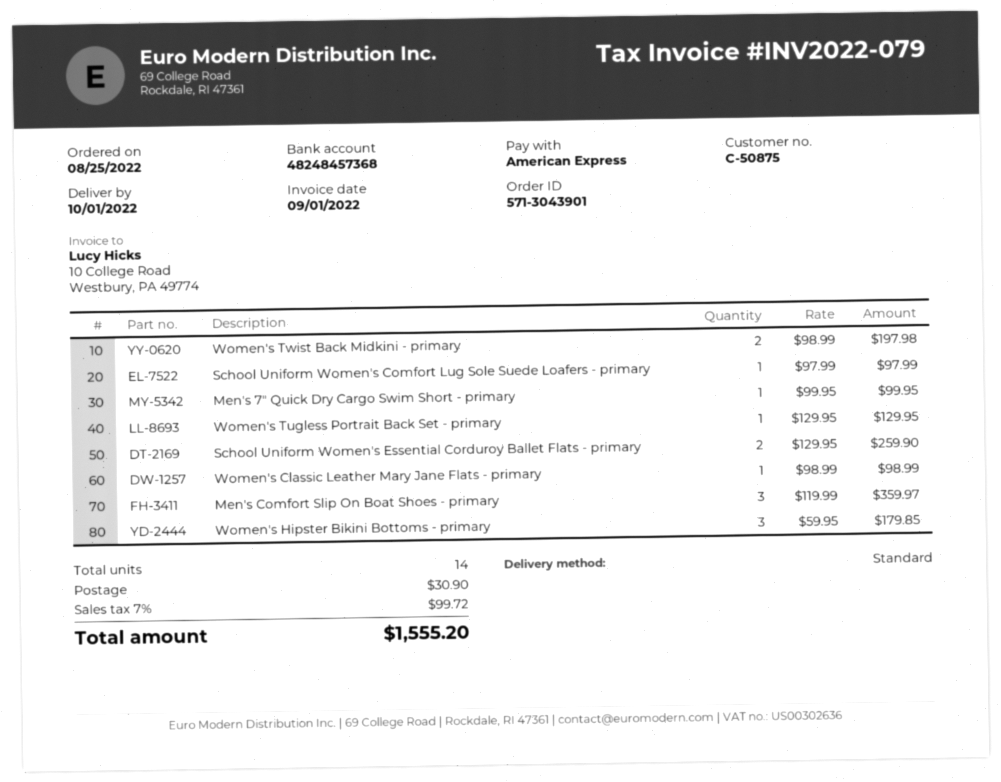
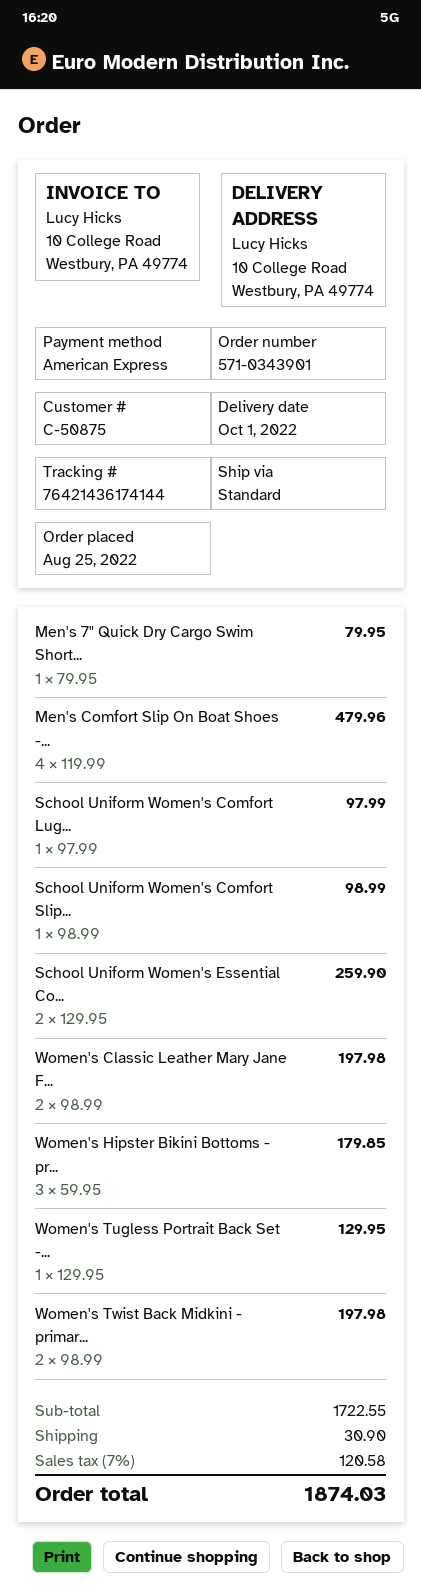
order number: 571-3043901 -> 571-0343901
Men's 7" Quick Dry Cargo Swim Short - primary: 1 x 99.95 = 99.95 -> 1 x 79.95 = 79.95
Women's Classic Leather Mary Jane Flats - primary: 1 x 98.99 = 98.99 -> 2 x 98.99 = 197.98
Men's Comfort Slip On Boat Shoes - primary: 3 x 119.99 = 359.97 -> 4 x 119.99 = 479.96
School Uniform Women's Comfort Slip...: none -> 1 x 98.99 = 98.99
tax: 7% = 99.72 -> 7% = 120.58
total: 1555.20 -> 1874.03

